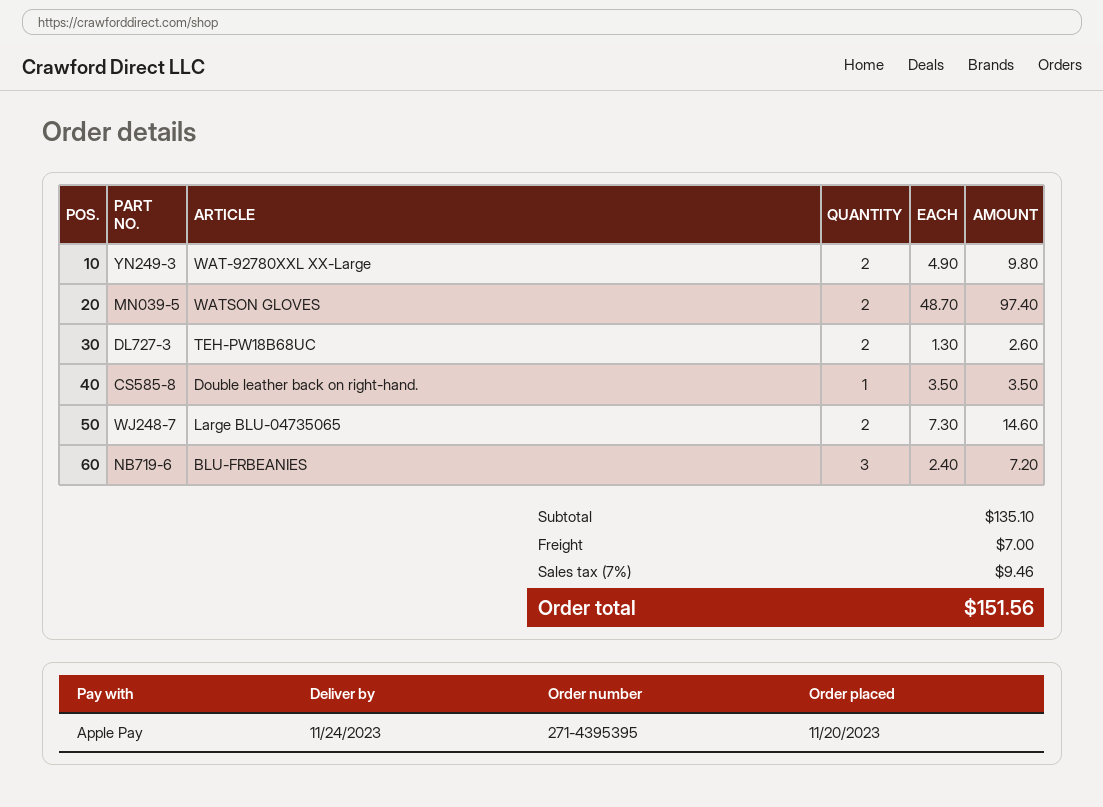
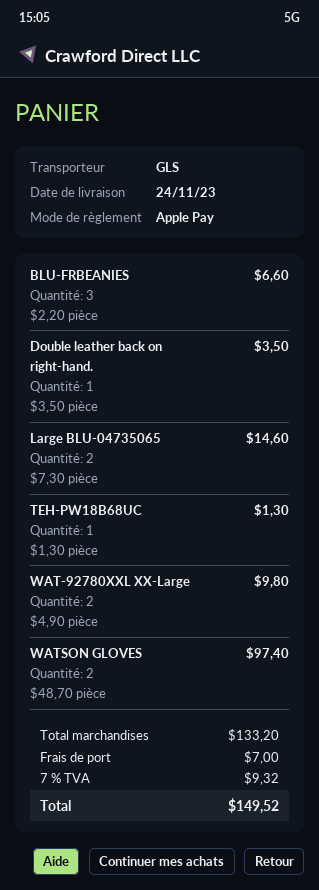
TEH-PW18B68UC: 2 x 1.30 = 2.60 -> 1 x 1.30 = 1.30
BLU-FRBEANIES: 3 x 2.40 = 7.20 -> 3 x 2.20 = 6.60
subtotal: 135.10 -> 133.20
tax: 7% = 9.46 -> 7% = 9.32
total: 151.56 -> 149.52

